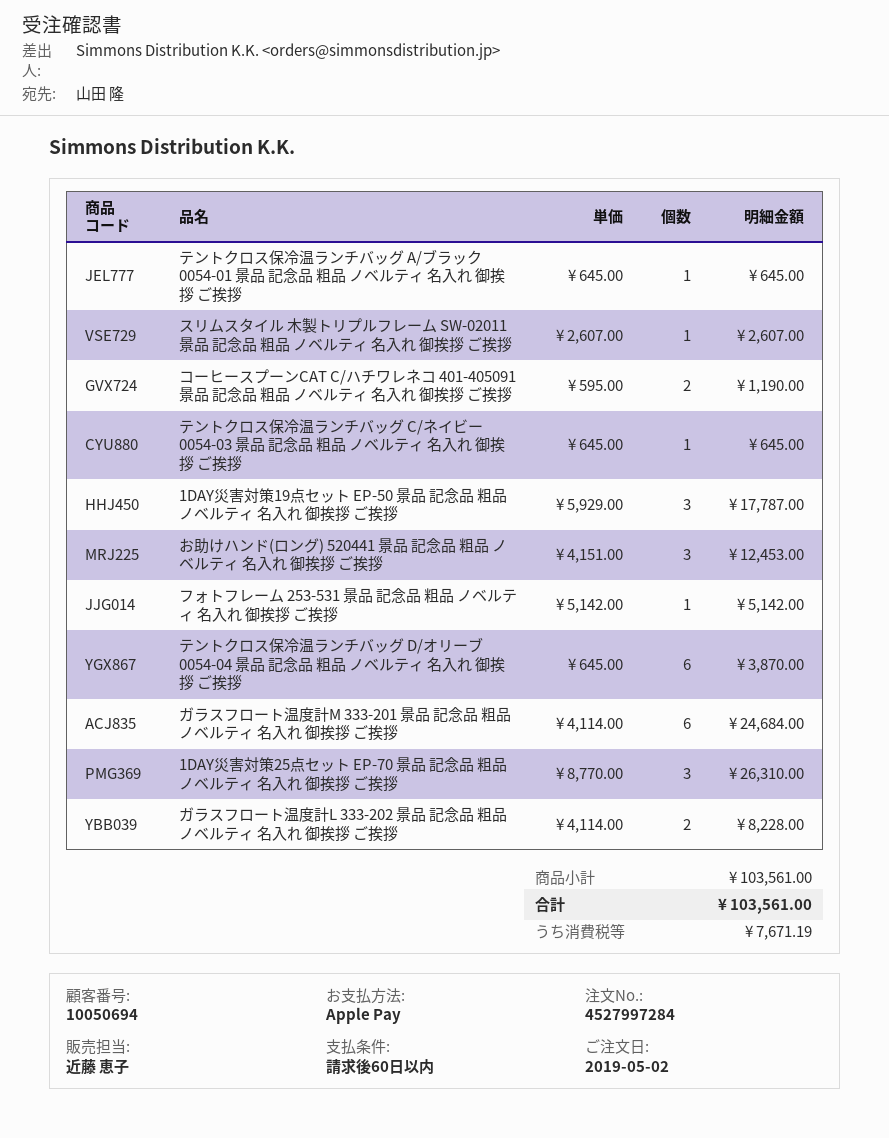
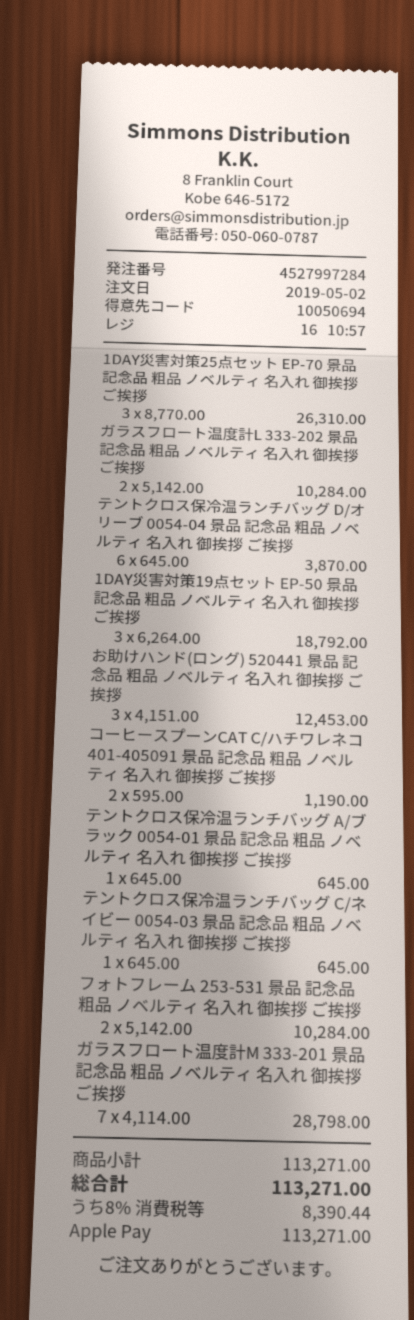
スリムスタイル 木製トリプルフレーム SW-02011 景品 記念品 粗品 ノベルティ 名入れ 御挨拶 ご挨拶: 1 x 2607.00 = 2607.00 -> none
1DAY災害対策19点セット EP-50 景品 記念品 粗品 ノベルティ 名入れ 御挨拶 ご挨拶: 3 x 5929.00 = 17787.00 -> 3 x 6264.00 = 18792.00
フォトフレーム 253-531 景品 記念品 粗品 ノベルティ 名入れ 御挨拶 ご挨拶: 1 x 5142.00 = 5142.00 -> 2 x 5142.00 = 10284.00
ガラスフロート温度計M 333-201 景品 記念品 粗品 ノベルティ 名入れ 御挨拶 ご挨拶: 6 x 4114.00 = 24684.00 -> 7 x 4114.00 = 28798.00
ガラスフロート温度計L 333-202 景品 記念品 粗品 ノベルティ 名入れ 御挨拶 ご挨拶: 2 x 4114.00 = 8228.00 -> 2 x 5142.00 = 10284.00
subtotal: 103561.00 -> 113271.00
tax: 7671.19 -> 8390.44
total: 103561.00 -> 113271.00

